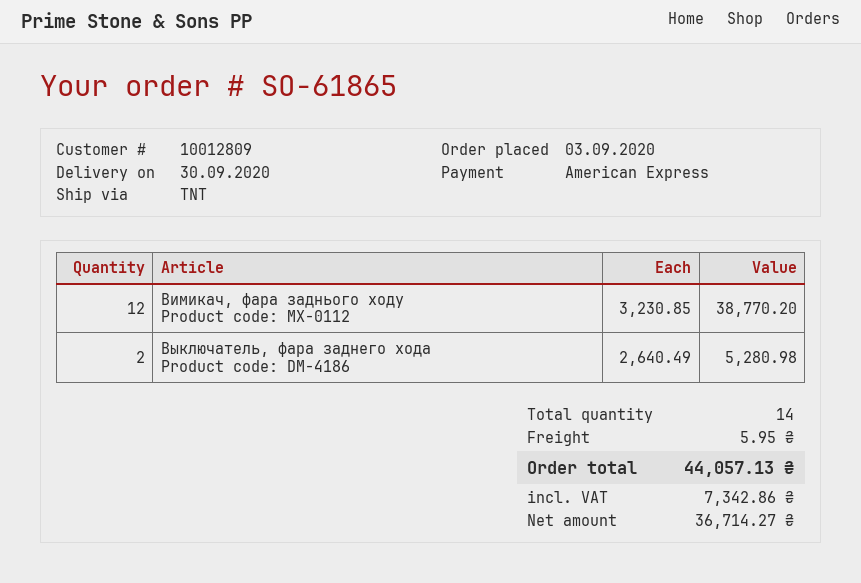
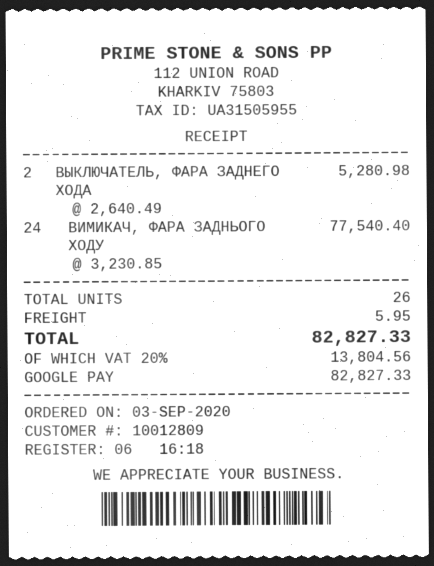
payment method: American Express -> Google Pay
Вимикач, фара заднього ходу: 12 x 3230.85 = 38770.20 -> 24 x 3230.85 = 77540.40
total quantity: 14 -> 26
tax: 7342.86 -> 13804.56
total: 44057.13 -> 82827.33

